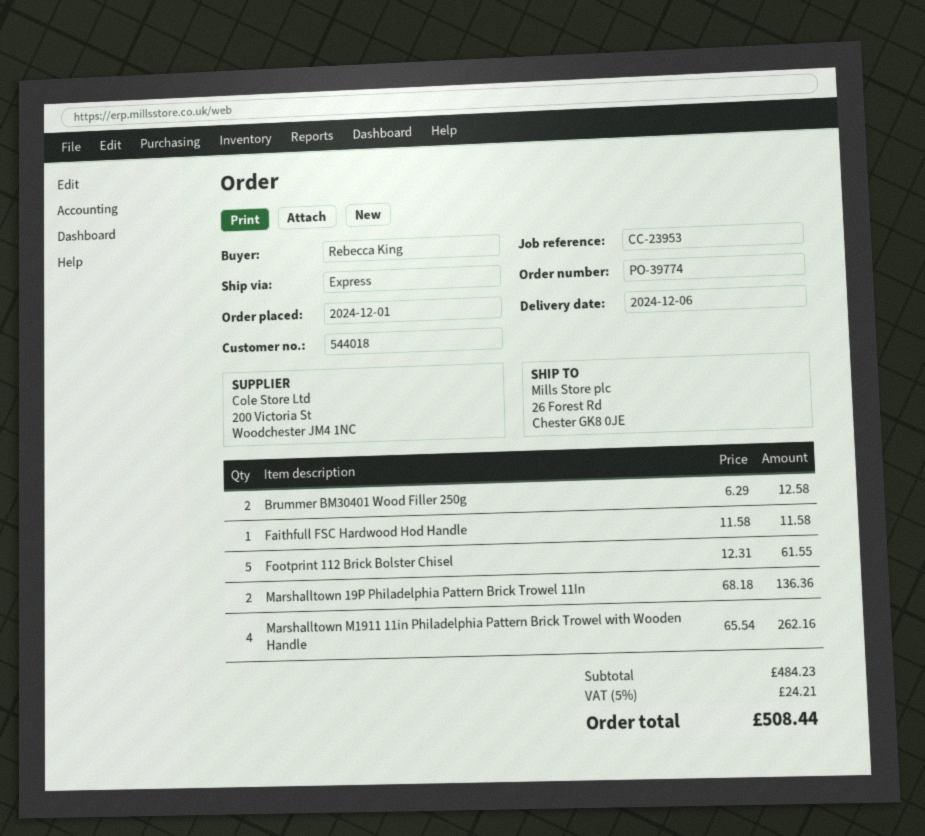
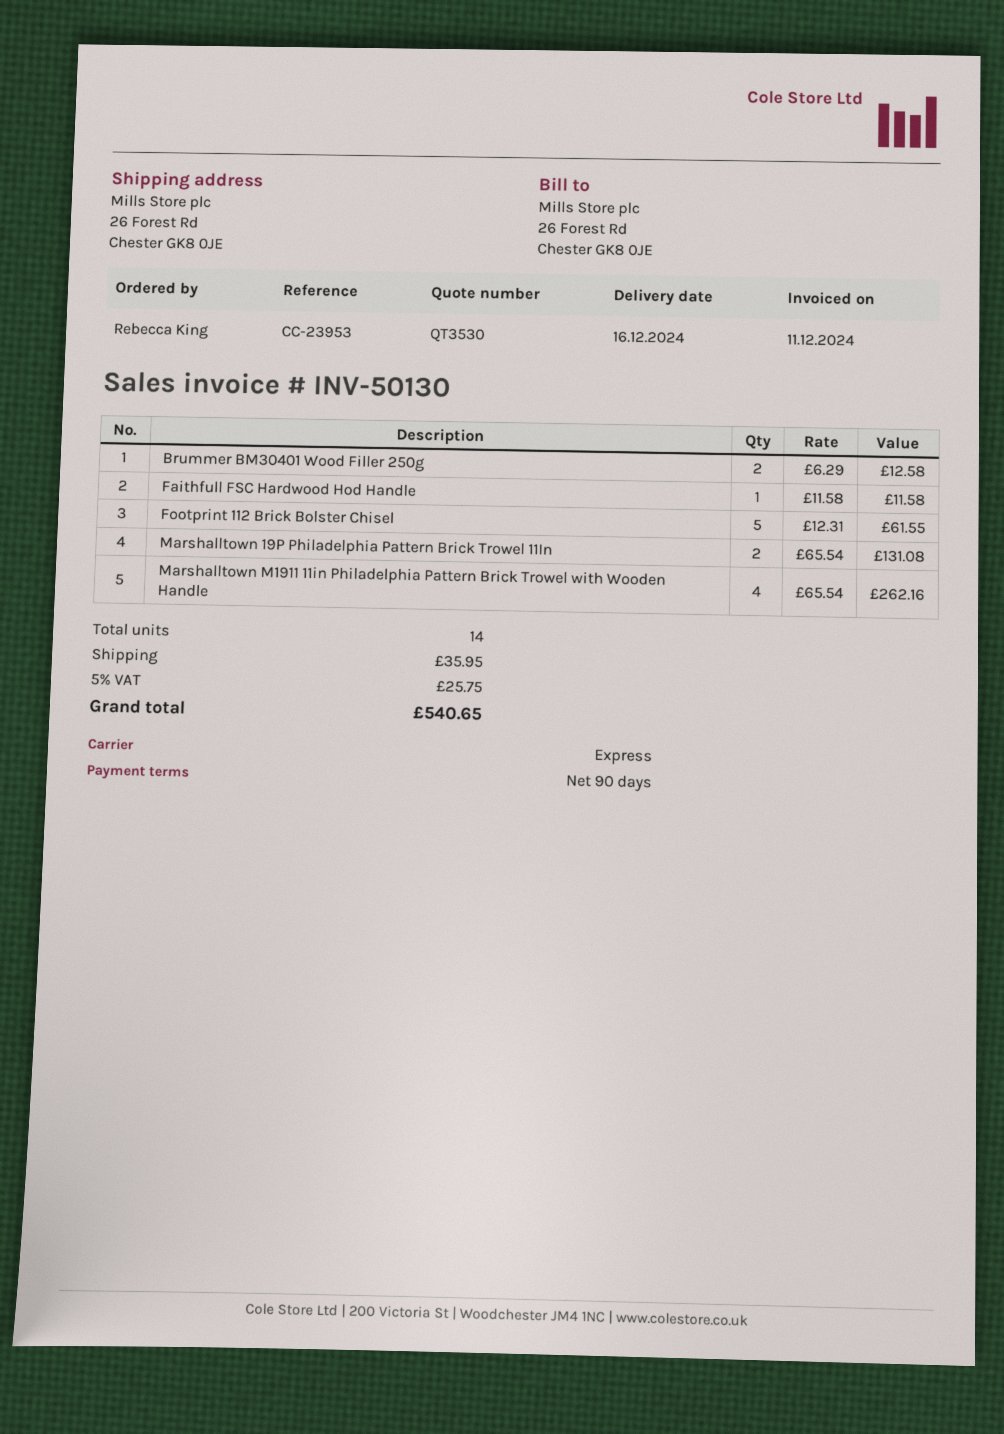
delivery date: 2024-12-06 -> 2024-12-16
Marshalltown 19P Philadelphia Pattern Brick Trowel 11In: 2 x 68.18 = 136.36 -> 2 x 65.54 = 131.08
shipping: none -> 35.95
tax: 5% = 24.21 -> 5% = 25.75
total: 508.44 -> 540.65

